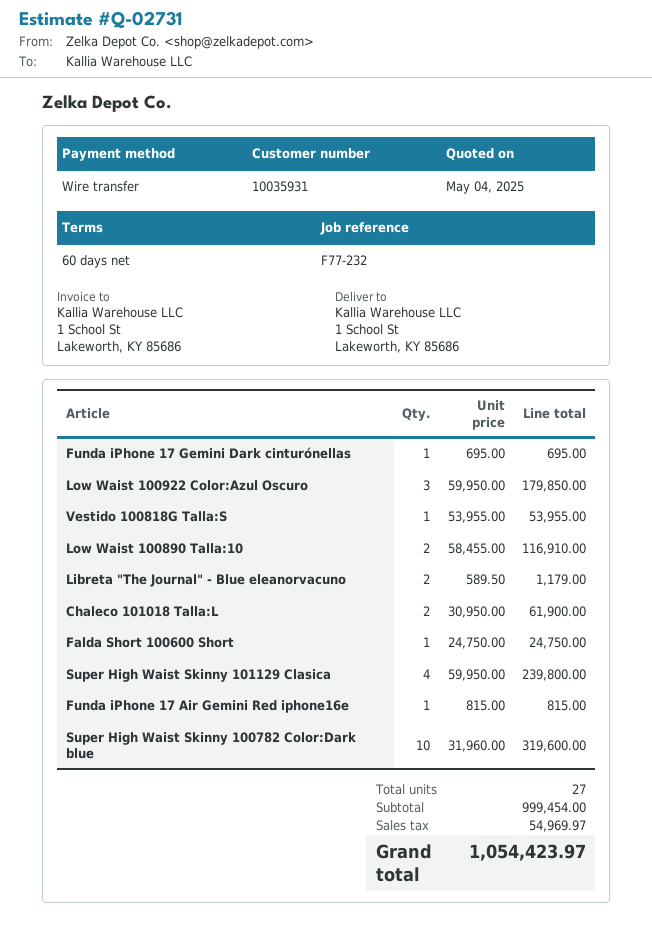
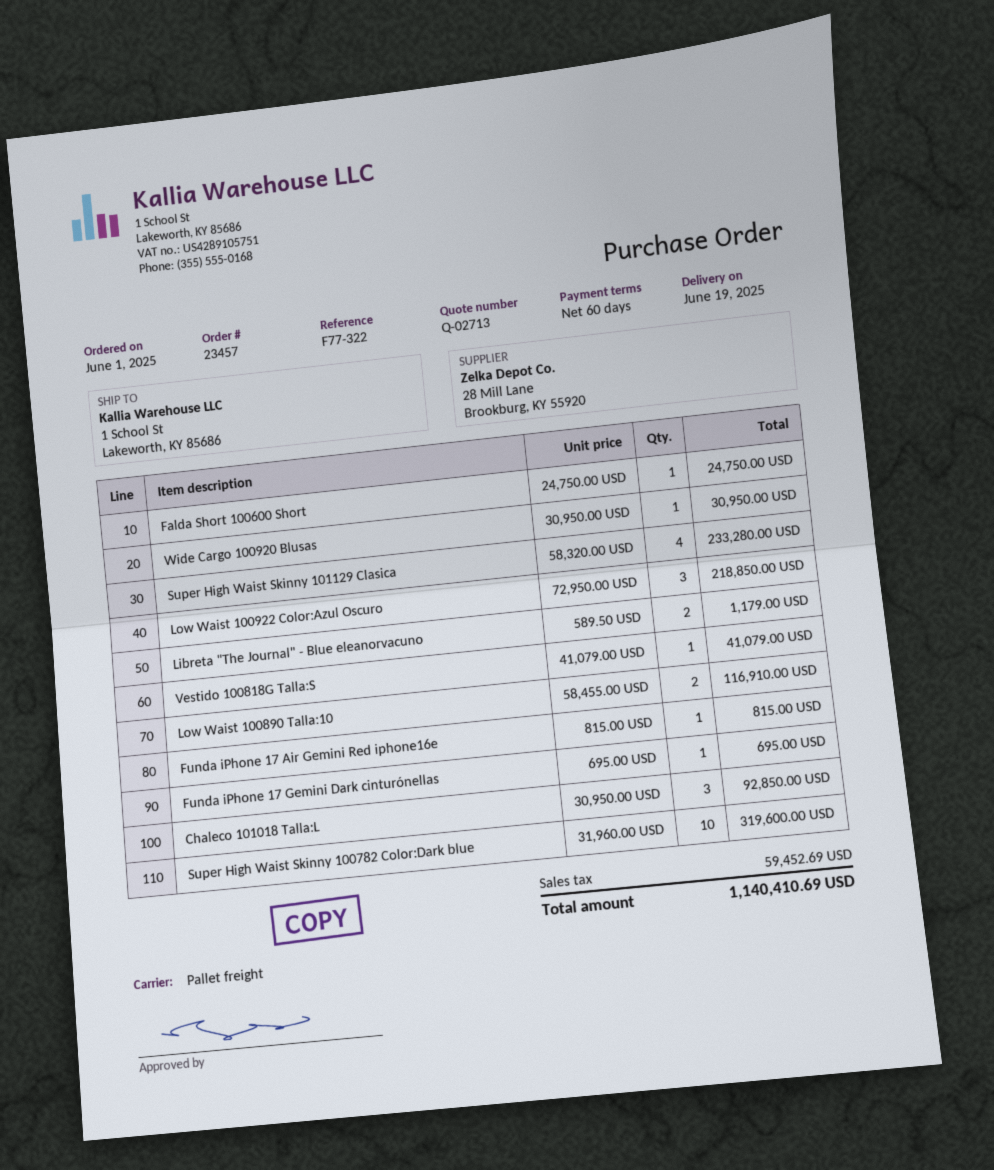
quote number: Q-02731 -> Q-02713
reference: F77-232 -> F77-322
Low Waist 100922 Color:Azul Oscuro: 3 x 59950.00 = 179850.00 -> 3 x 72950.00 = 218850.00
Vestido 100818G Talla:S: 1 x 53955.00 = 53955.00 -> 1 x 41079.00 = 41079.00
Chaleco 101018 Talla:L: 2 x 30950.00 = 61900.00 -> 3 x 30950.00 = 92850.00
Super High Waist Skinny 101129 Clasica: 4 x 59950.00 = 239800.00 -> 4 x 58320.00 = 233280.00
Wide Cargo 100920 Blusas: none -> 1 x 30950.00 = 30950.00
tax: 54969.97 -> 59452.69
total: 1054423.97 -> 1140410.69

